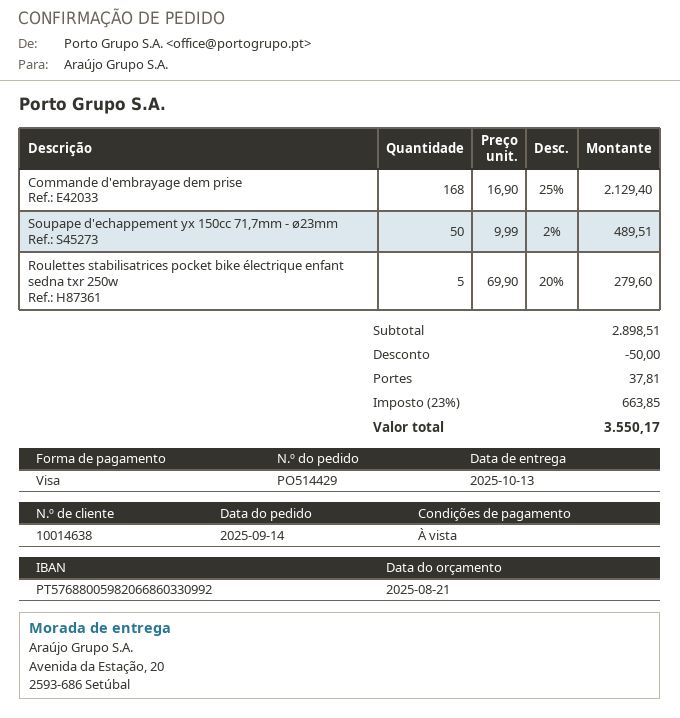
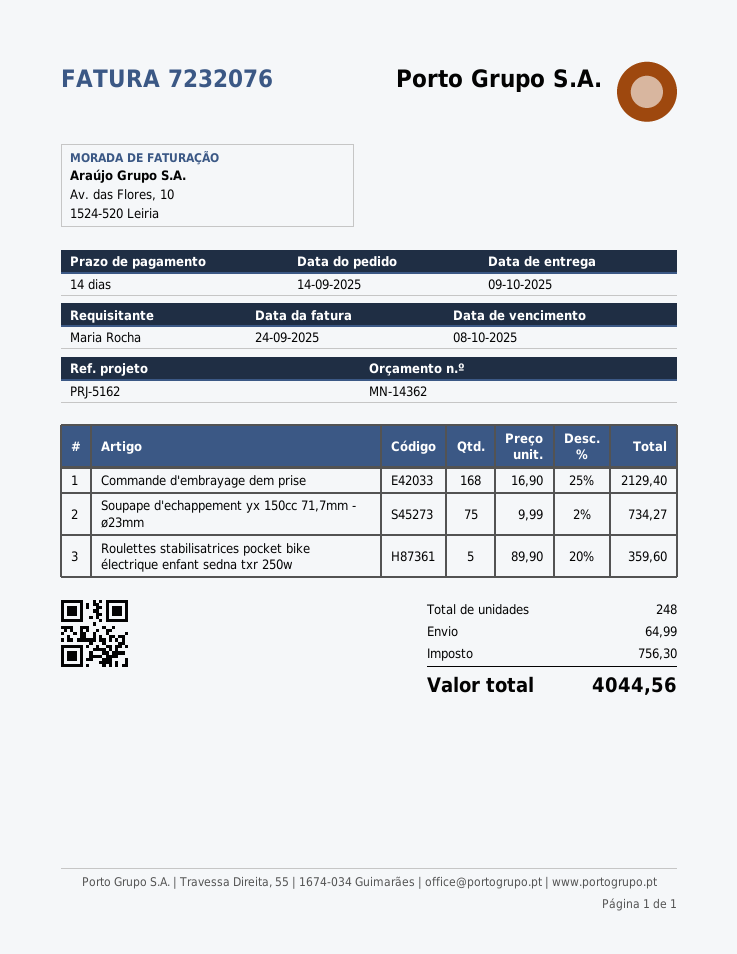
delivery date: 2025-10-13 -> 2025-10-09
payment terms: on receipt -> 14 days
Soupape d'echappement yx 150cc 71,7mm - ø23mm: 50 x 9.99 - 2% = 489.51 -> 75 x 9.99 - 2% = 734.27
Roulettes stabilisatrices pocket bike électrique enfant sedna txr 250w: 5 x 69.90 - 20% = 279.60 -> 5 x 89.90 - 20% = 359.60
discount: 50.00 -> none
shipping: 37.81 -> 64.99
tax: 663.85 -> 756.30
total: 3550.17 -> 4044.56

